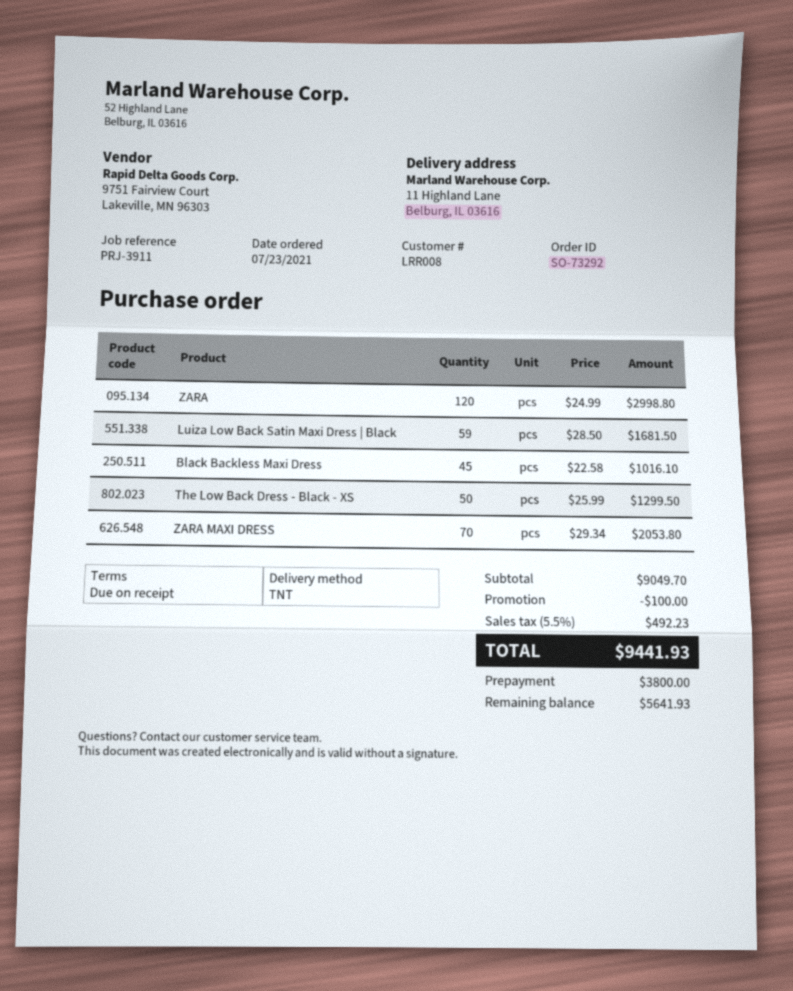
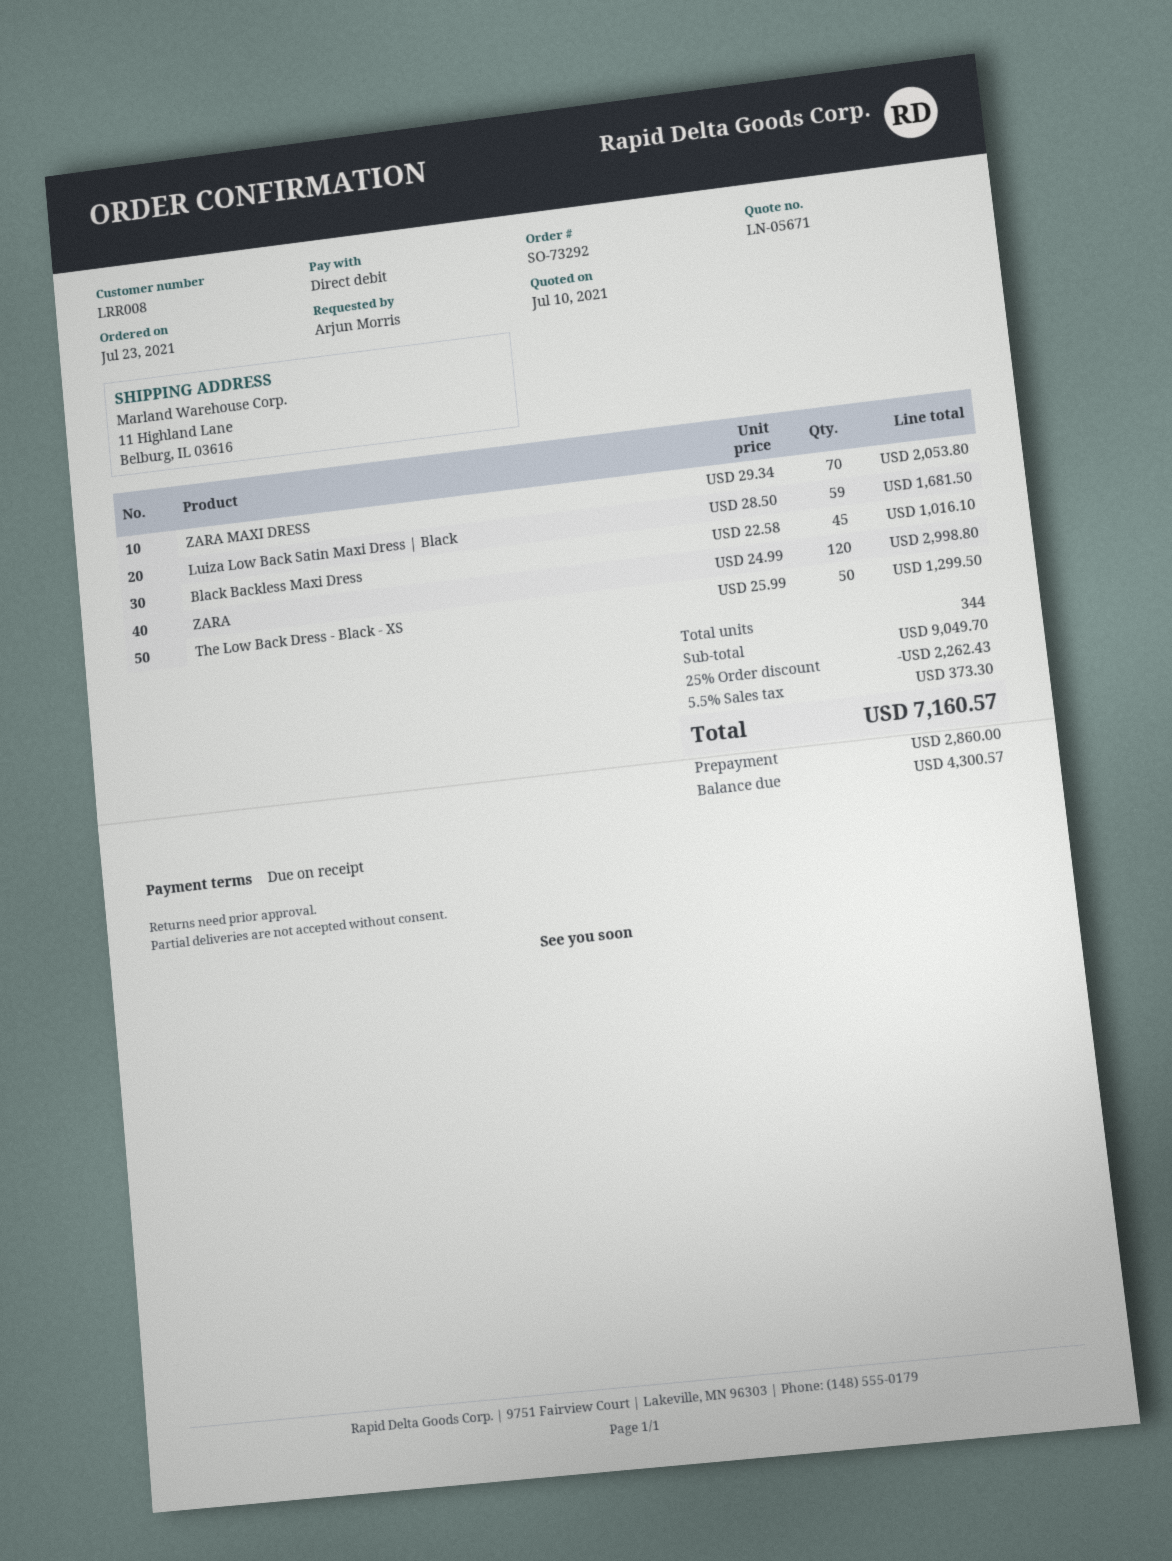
discount: 100.00 -> 2262.43
tax: 5.5% = 492.23 -> 5.5% = 373.30
total: 9441.93 -> 7160.57
deposit: 3800.00 -> 2860.00
balance: 5641.93 -> 4300.57

